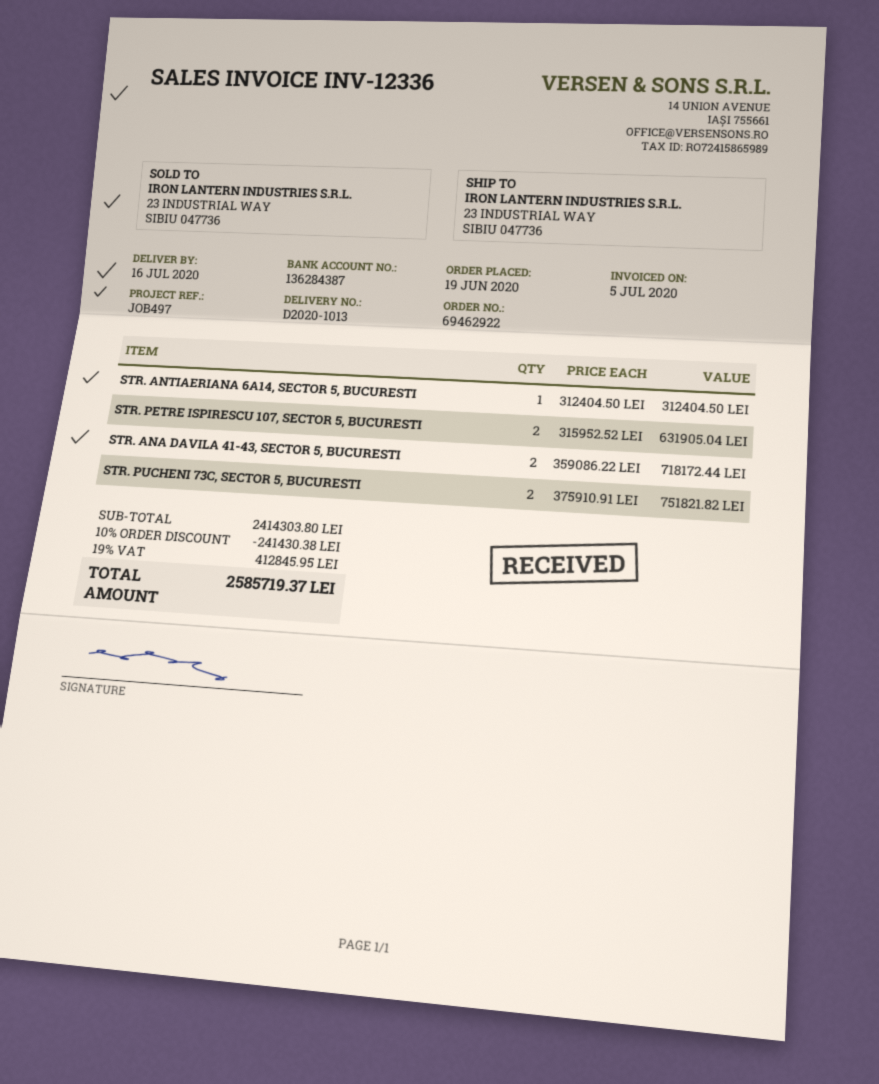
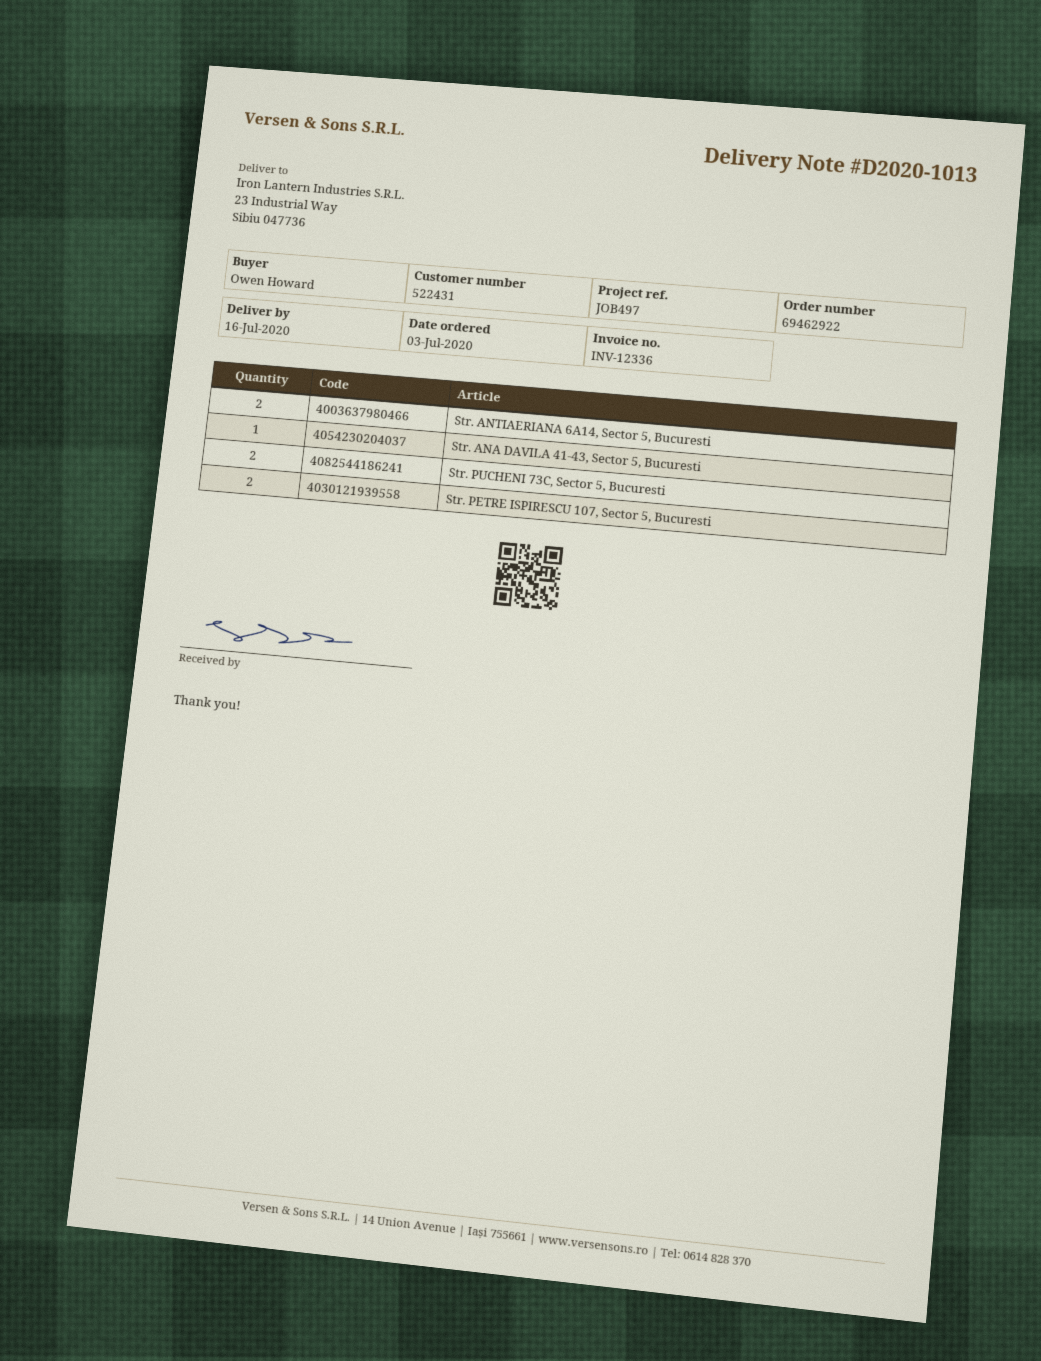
order date: 2020-06-19 -> 2020-07-03
STR. ANTIAERIANA 6A14, SECTOR 5, BUCURESTI: 1 -> 2
STR. ANA DAVILA 41-43, SECTOR 5, BUCURESTI: 2 -> 1

